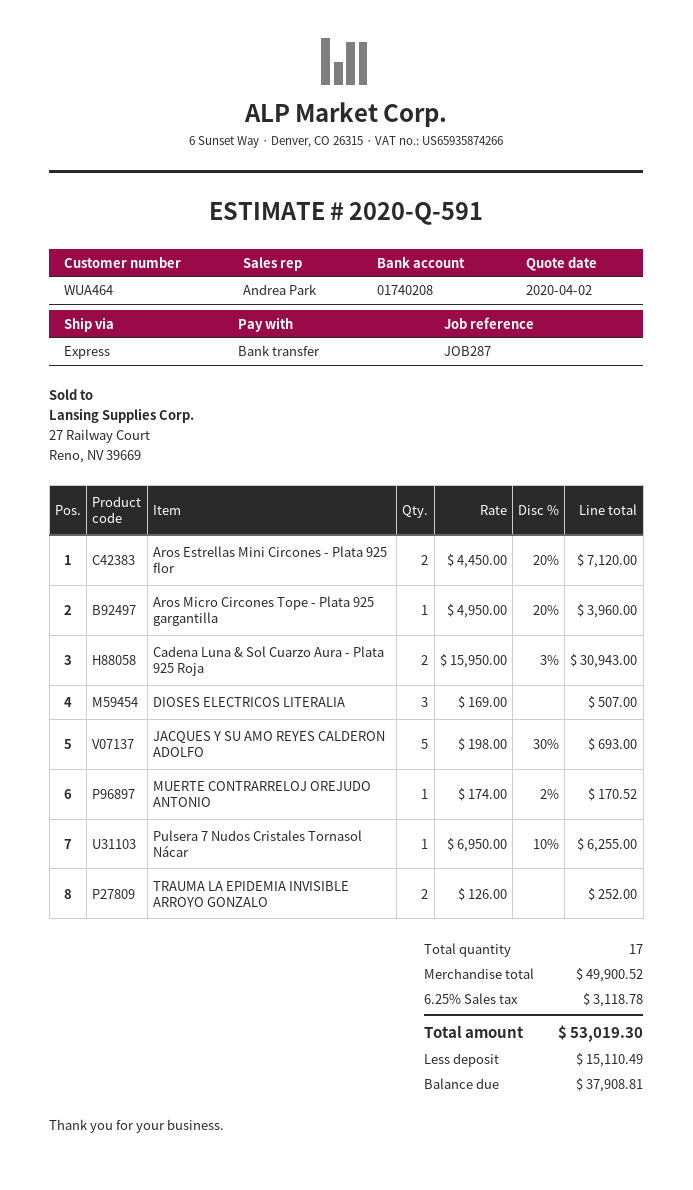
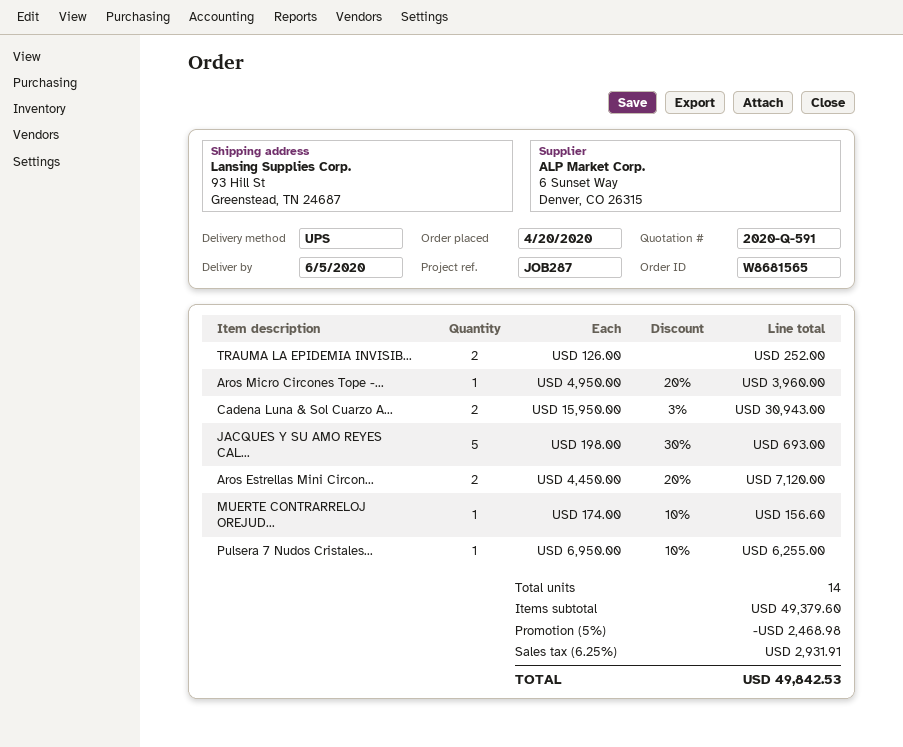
shipping method: express -> UPS
DIOSES ELECTRICOS LITERALIA: 3 x 169.00 = 507.00 -> none
MUERTE CONTRARRELOJ OREJUDO ANTONIO: 1 x 174.00 - 2% = 170.52 -> 1 x 174.00 - 10% = 156.60
total quantity: 17 -> 14
subtotal: 49900.52 -> 49379.60
discount: none -> 5% = 2468.98
tax: 6.25% = 3118.78 -> 6.25% = 2931.91
total: 53019.30 -> 49842.53

